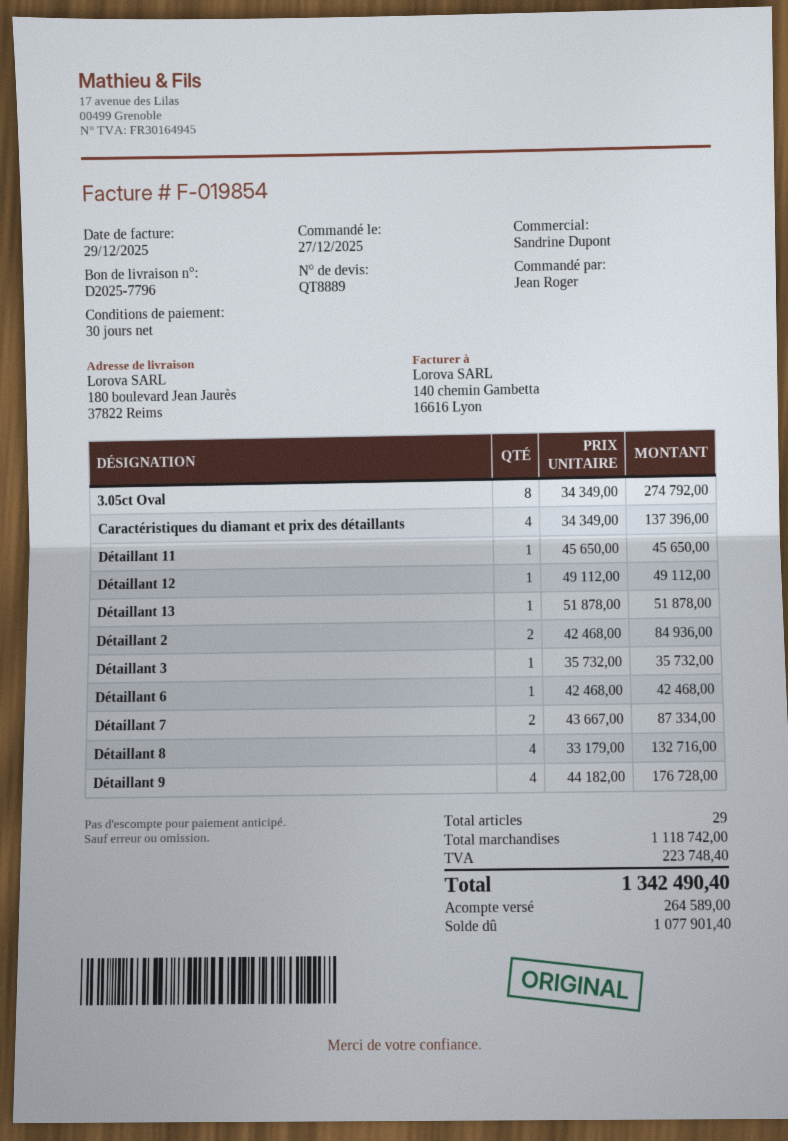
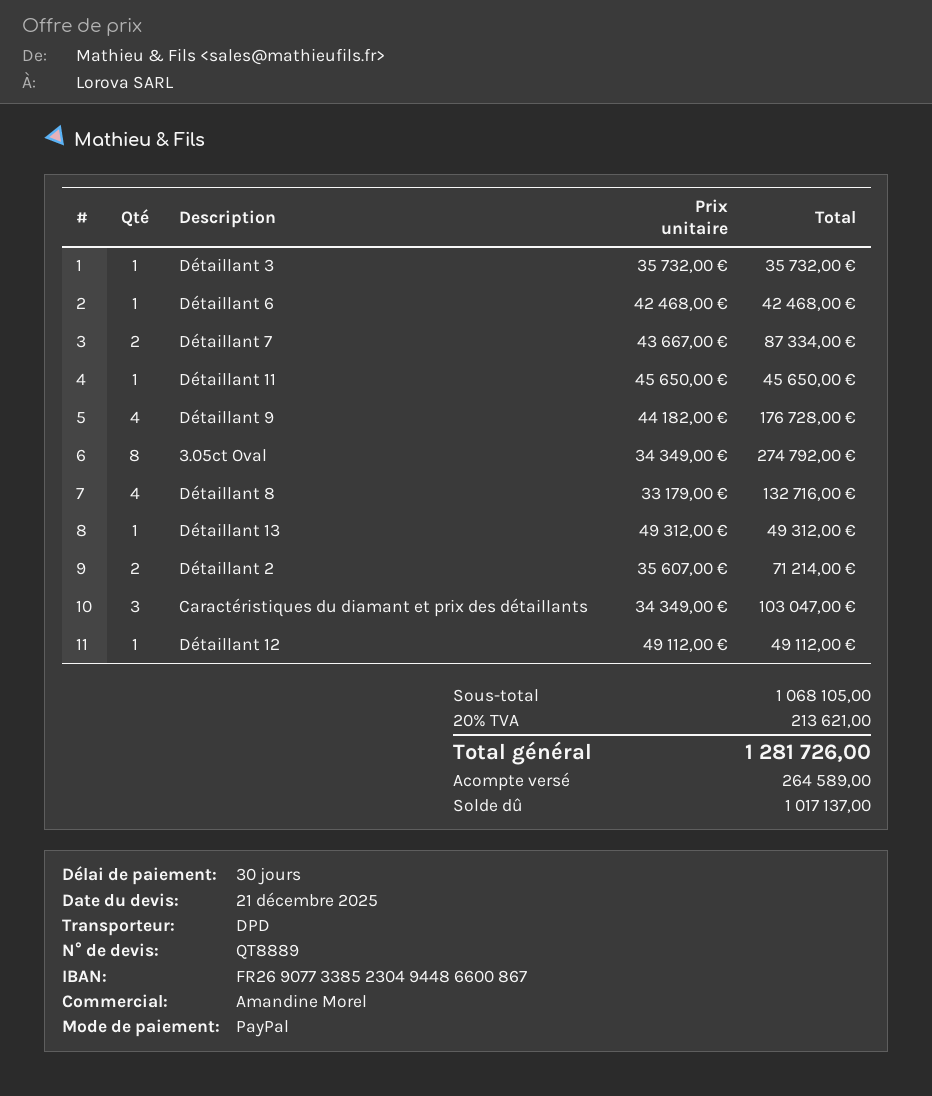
sales rep: Sandrine Dupont -> Amandine Morel
Caractéristiques du diamant et prix des détaillants: 4 x 34349.00 = 137396.00 -> 3 x 34349.00 = 103047.00
Détaillant 13: 1 x 51878.00 = 51878.00 -> 1 x 49312.00 = 49312.00
Détaillant 2: 2 x 42468.00 = 84936.00 -> 2 x 35607.00 = 71214.00
subtotal: 1118742.00 -> 1068105.00
tax: 223748.40 -> 213621.00
total: 1342490.40 -> 1281726.00
balance: 1077901.40 -> 1017137.00

